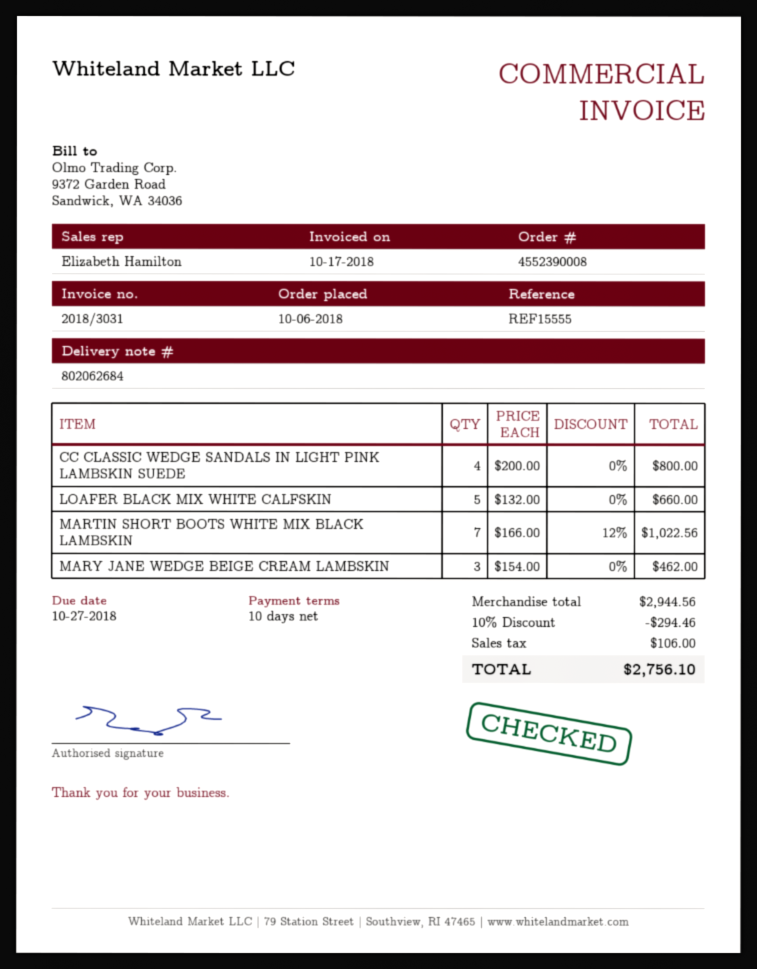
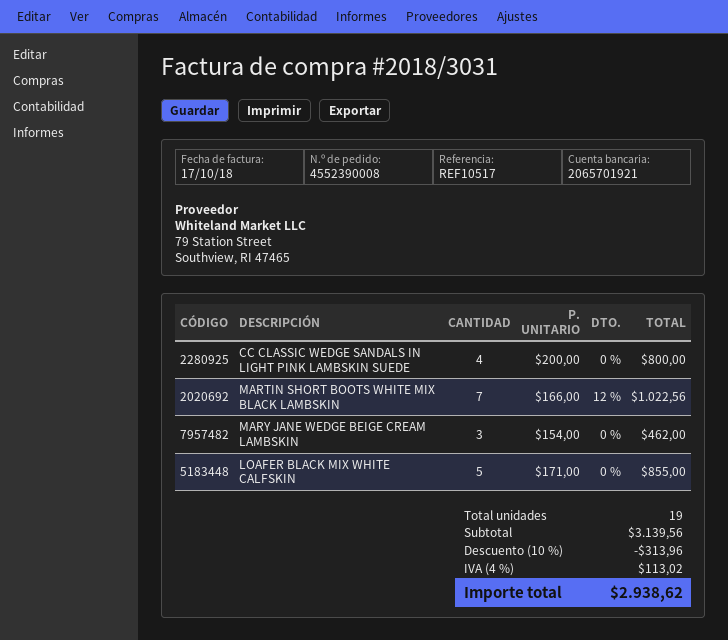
reference: REF15555 -> REF10517
LOAFER BLACK MIX WHITE CALFSKIN: 5 x 132.00 = 660.00 -> 5 x 171.00 = 855.00
subtotal: 2944.56 -> 3139.56
discount: 10% = 294.46 -> 10% = 313.96
tax: 106.00 -> 113.02
total: 2756.10 -> 2938.62

